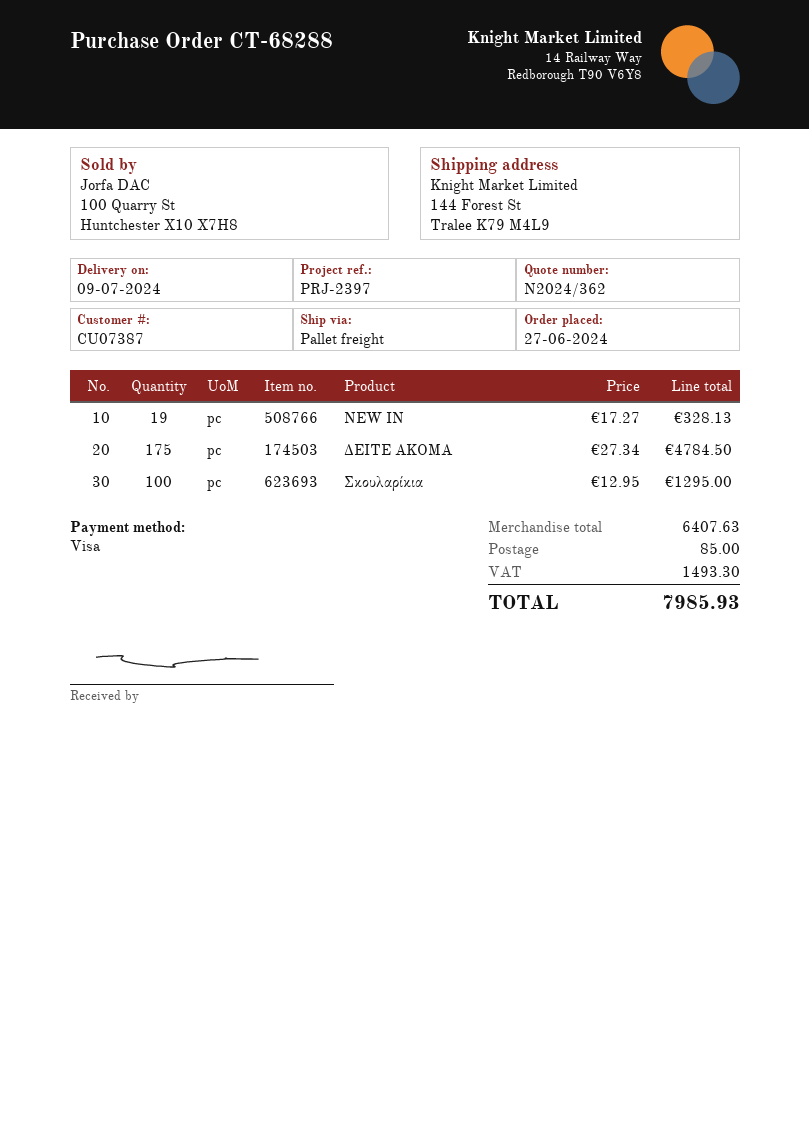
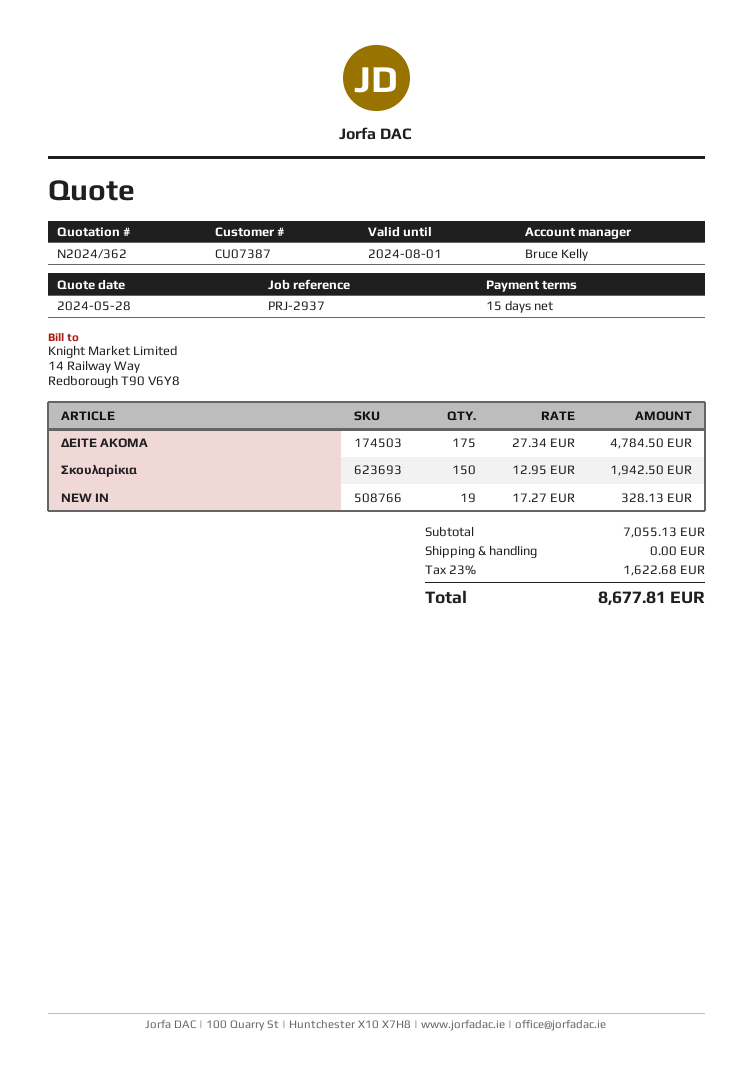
reference: PRJ-2397 -> PRJ-2937
Σκουλαρίκια: 100 x 12.95 = 1295.00 -> 150 x 12.95 = 1942.50
subtotal: 6407.63 -> 7055.13
shipping: 85.00 -> 0.00
tax: 1493.30 -> 1622.68
total: 7985.93 -> 8677.81

